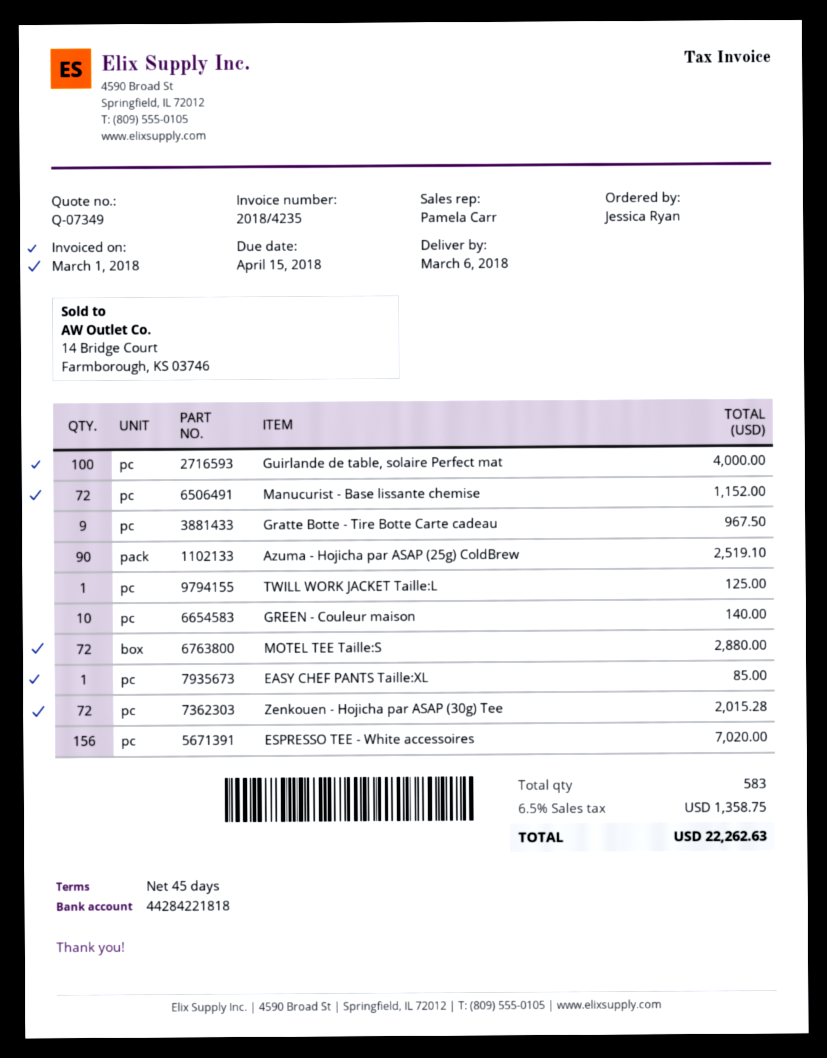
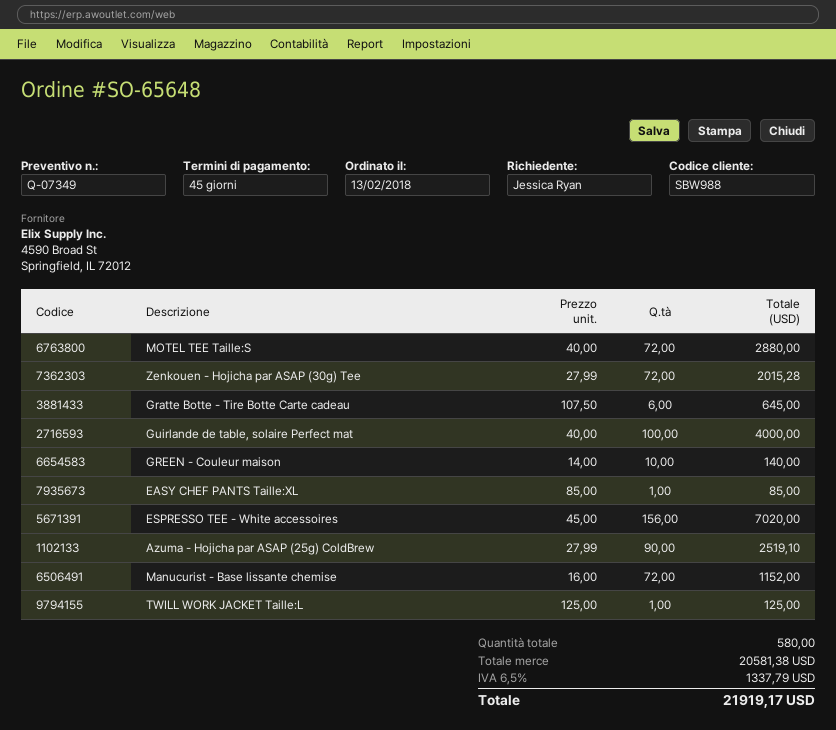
Gratte Botte - Tire Botte Carte cadeau: 9 for 967.50 -> 6 for 645.00
total quantity: 583 -> 580
tax: 6.5% = 1358.75 -> 6.5% = 1337.79
total: 22262.63 -> 21919.17

